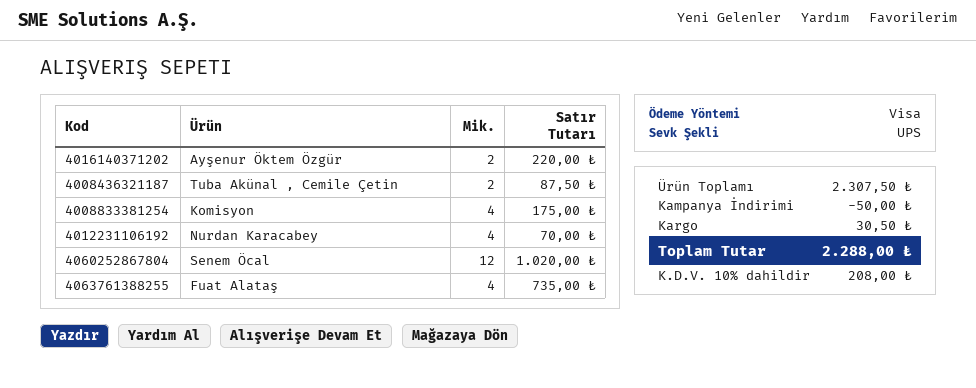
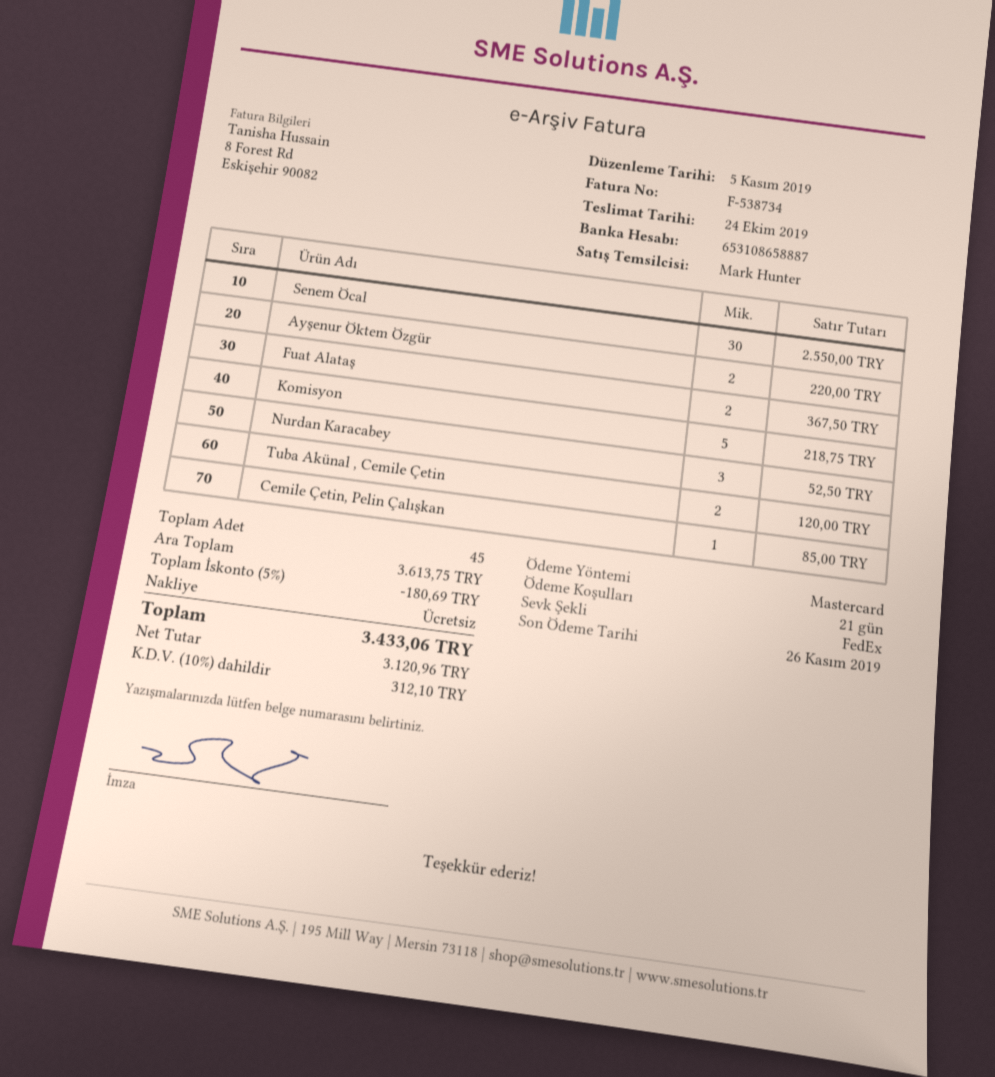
payment method: Visa -> Mastercard
shipping method: UPS -> FedEx
Tuba Akünal , Cemile Çetin: 2 for 87.50 -> 2 for 120.00
Komisyon: 4 for 175.00 -> 5 for 218.75
Nurdan Karacabey: 4 for 70.00 -> 3 for 52.50
Senem Öcal: 12 for 1020.00 -> 30 for 2550.00
Fuat Alataş: 4 for 735.00 -> 2 for 367.50
Cemile Çetin, Pelin Çalışkan: none -> 1 for 85.00
subtotal: 2307.50 -> 3613.75
discount: 50.00 -> 180.69
shipping: 30.50 -> 0.00
tax: 10% = 208.00 -> 10% = 312.10
total: 2288.00 -> 3433.06

